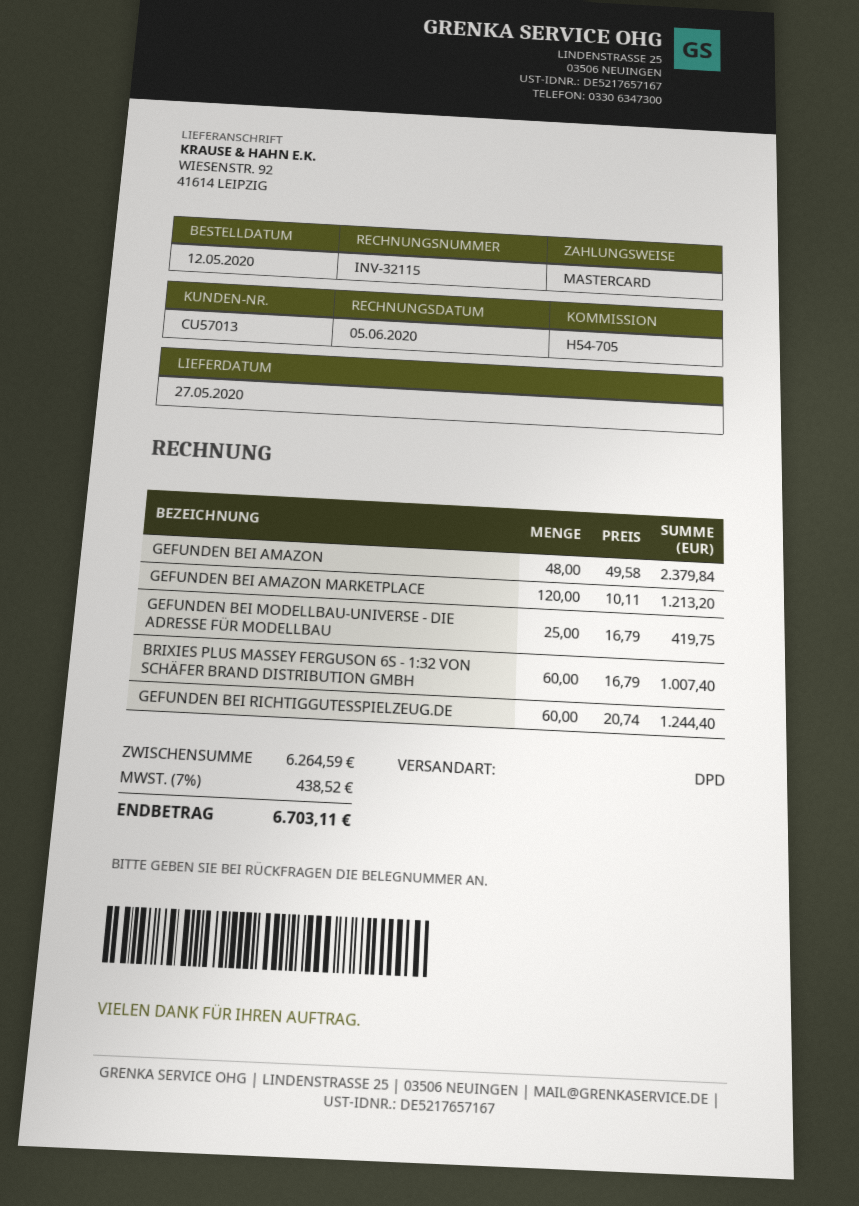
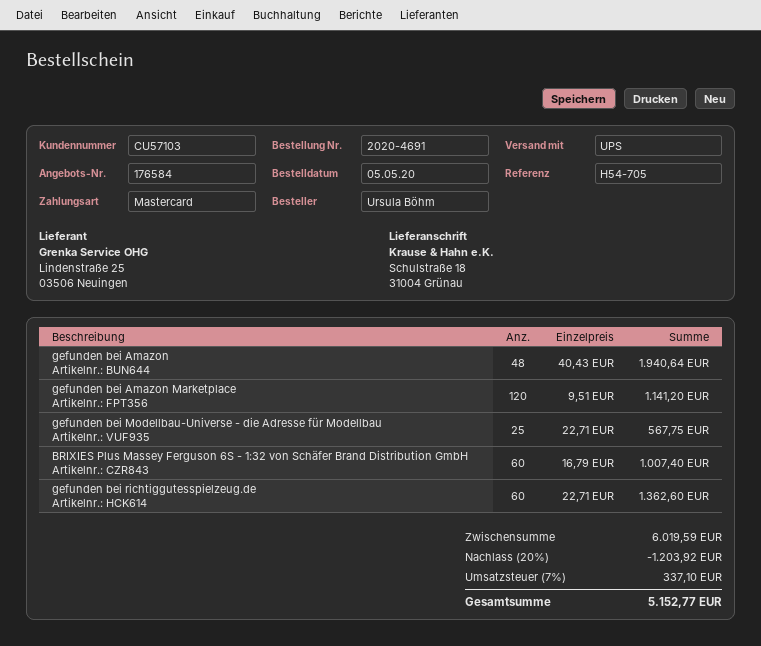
order date: 2020-05-12 -> 2020-05-05
customer number: CU57013 -> CU57103
shipping method: DPD -> UPS
ship to: WIESENSTR. 92, 41614 LEIPZIG -> Schulstraße 18, 31004 Grünau
GEFUNDEN BEI AMAZON: 48 x 49.58 = 2379.84 -> 48 x 40.43 = 1940.64
GEFUNDEN BEI AMAZON MARKETPLACE: 120 x 10.11 = 1213.20 -> 120 x 9.51 = 1141.20
GEFUNDEN BEI MODELLBAU-UNIVERSE - DIE ADRESSE FÜR MODELLBAU: 25 x 16.79 = 419.75 -> 25 x 22.71 = 567.75
GEFUNDEN BEI RICHTIGGUTESSPIELZEUG.DE: 60 x 20.74 = 1244.40 -> 60 x 22.71 = 1362.60
subtotal: 6264.59 -> 6019.59
discount: none -> 20% = 1203.92
tax: 7% = 438.52 -> 7% = 337.10
total: 6703.11 -> 5152.77

